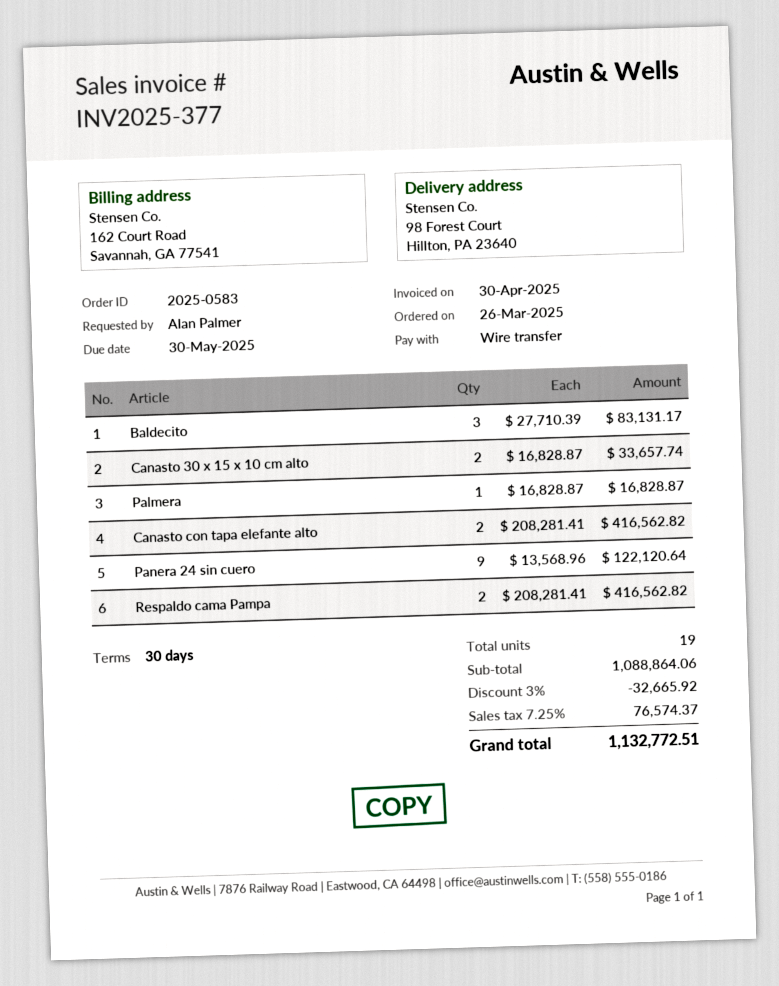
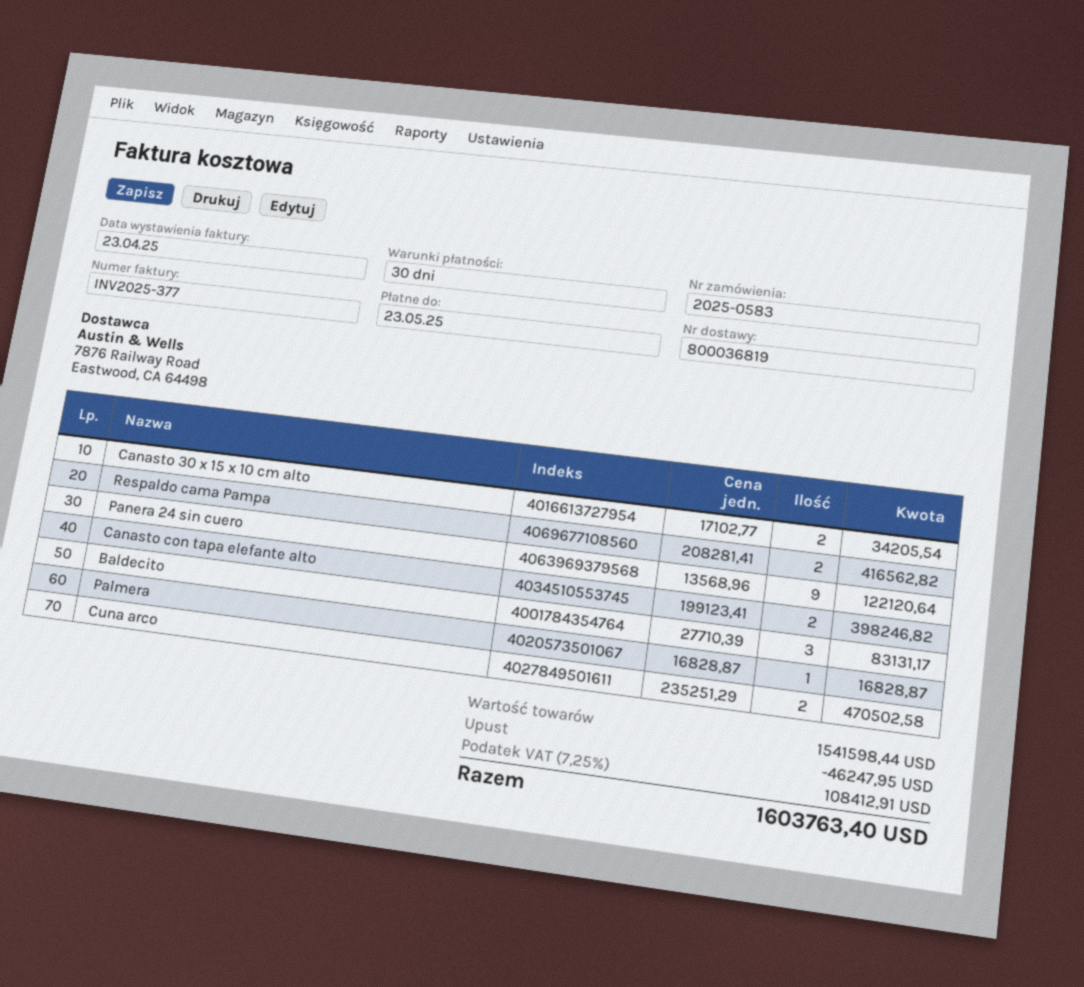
invoice date: 2025-04-30 -> 2025-04-23
due date: 2025-05-30 -> 2025-05-23
Canasto 30 x 15 x 10 cm alto: 2 x 16828.87 = 33657.74 -> 2 x 17102.77 = 34205.54
Canasto con tapa elefante alto: 2 x 208281.41 = 416562.82 -> 2 x 199123.41 = 398246.82
Cuna arco: none -> 2 x 235251.29 = 470502.58
subtotal: 1088864.06 -> 1541598.44
discount: 32665.92 -> 46247.95
tax: 7.25% = 76574.37 -> 7.25% = 108412.91
total: 1132772.51 -> 1603763.40

